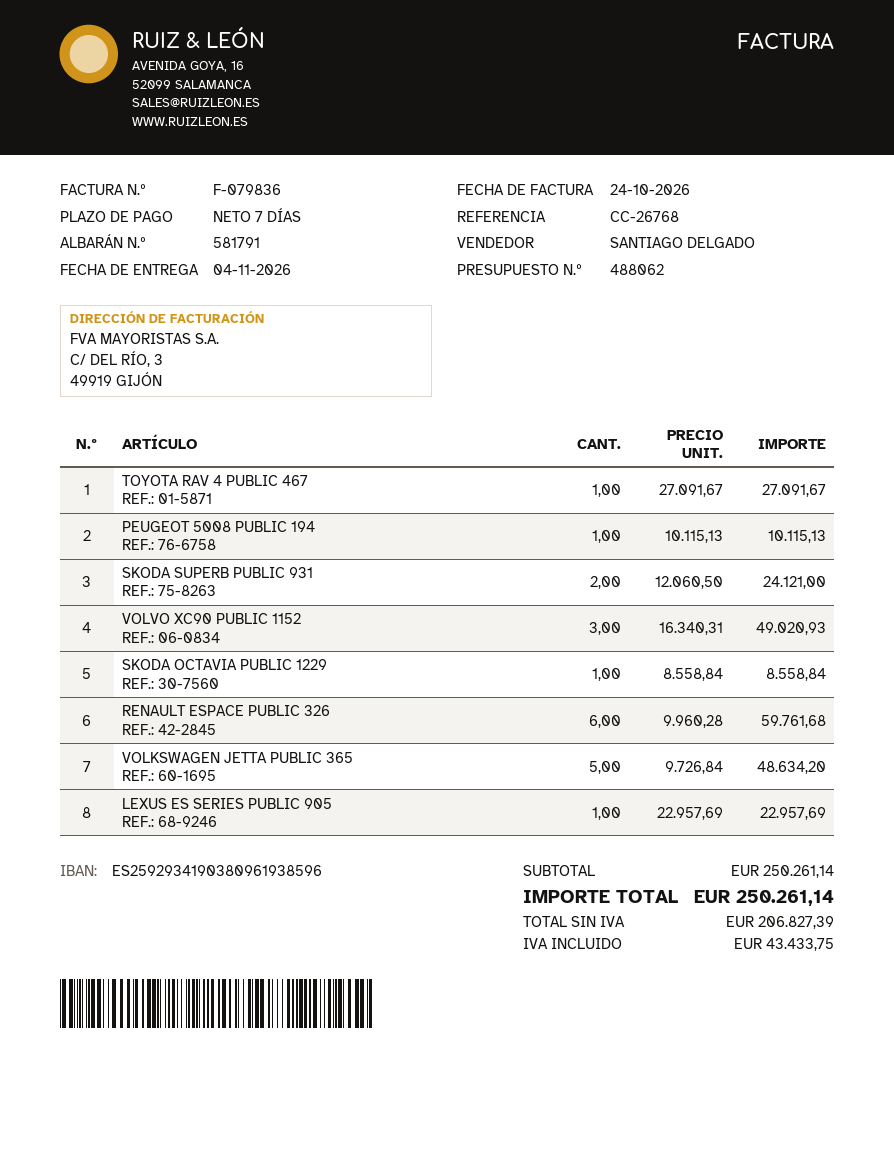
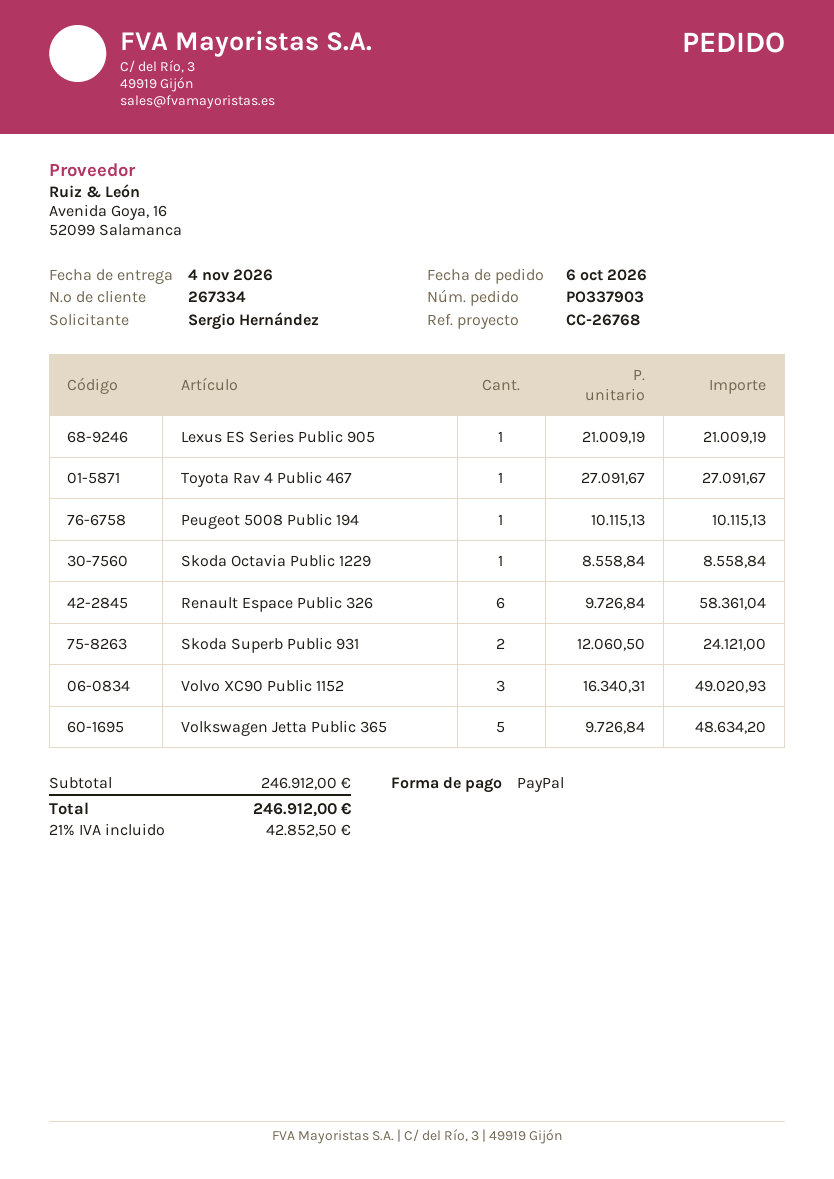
RENAULT ESPACE PUBLIC 326: 6 x 9960.28 = 59761.68 -> 6 x 9726.84 = 58361.04
LEXUS ES SERIES PUBLIC 905: 1 x 22957.69 = 22957.69 -> 1 x 21009.19 = 21009.19
subtotal: 250261.14 -> 246912.00
tax: 43433.75 -> 42852.50
total: 250261.14 -> 246912.00

